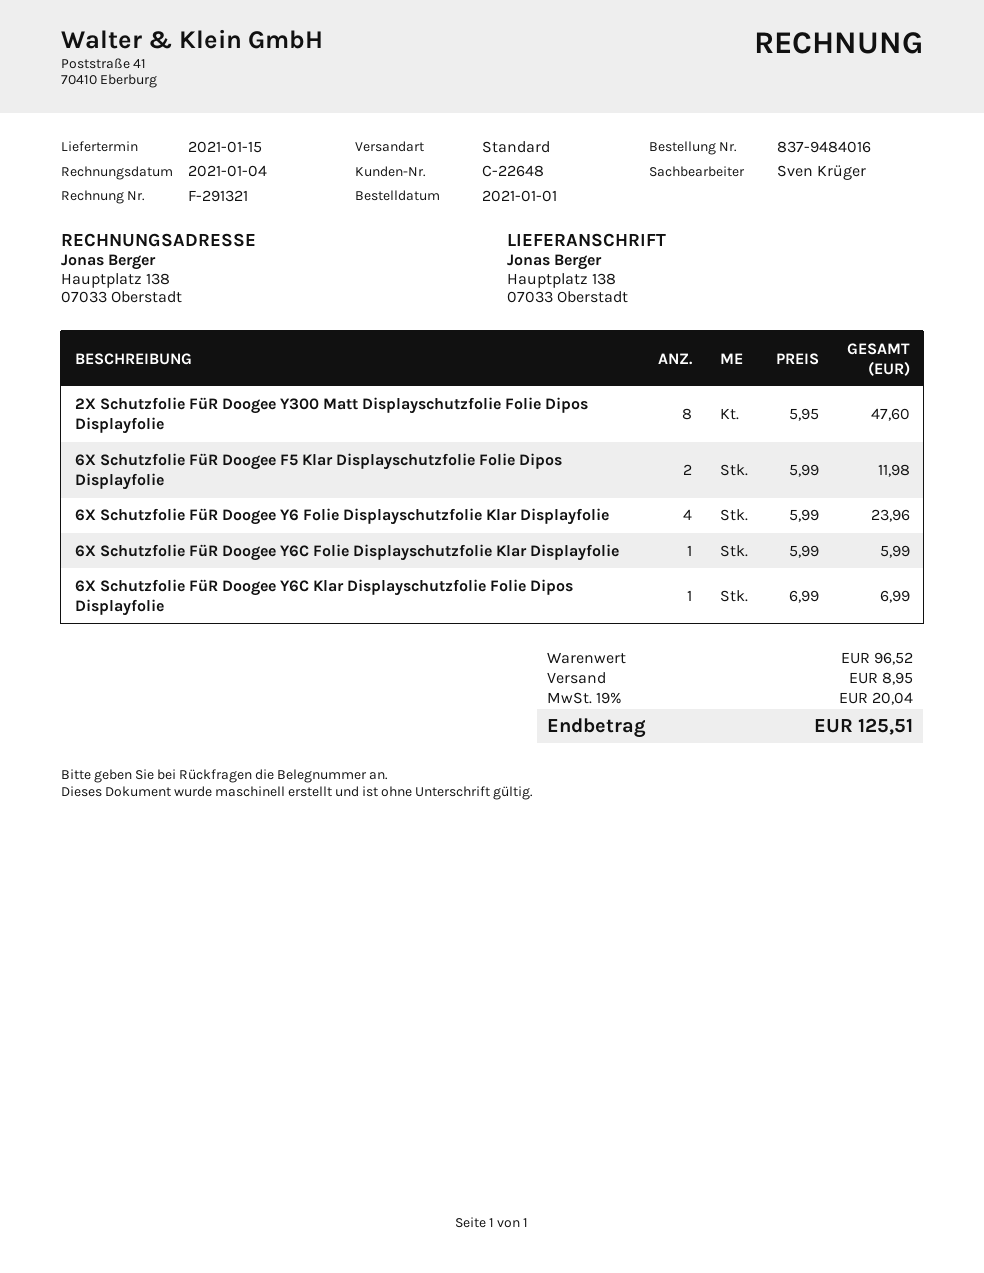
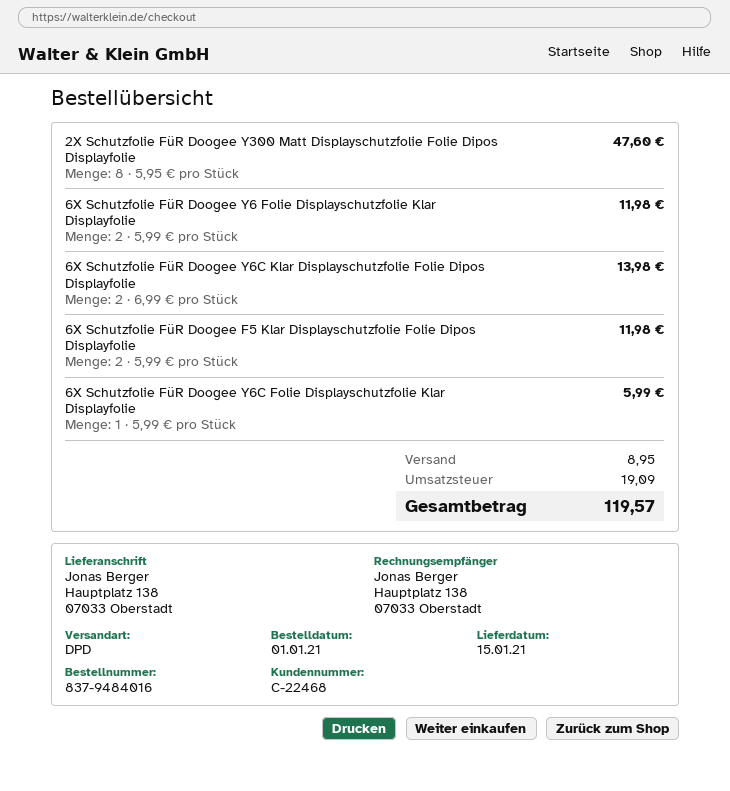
customer number: C-22648 -> C-22468
shipping method: standard -> DPD
6X Schutzfolie FüR Doogee Y6 Folie Displayschutzfolie Klar Displayfolie: 4 x 5.99 = 23.96 -> 2 x 5.99 = 11.98
6X Schutzfolie FüR Doogee Y6C Klar Displayschutzfolie Folie Dipos Displayfolie: 1 x 6.99 = 6.99 -> 2 x 6.99 = 13.98
tax: 20.04 -> 19.09
total: 125.51 -> 119.57

